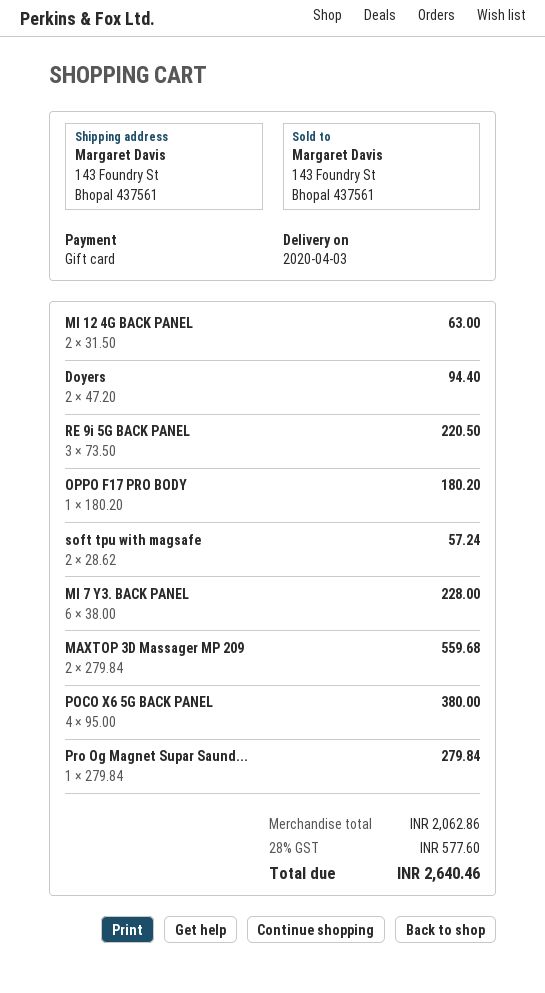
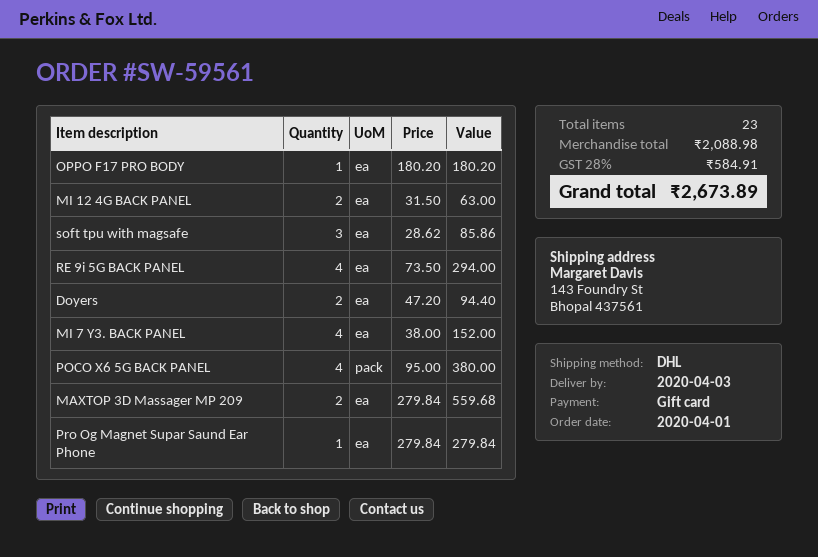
RE 9i 5G BACK PANEL: 3 x 73.50 = 220.50 -> 4 x 73.50 = 294.00
soft tpu with magsafe: 2 x 28.62 = 57.24 -> 3 x 28.62 = 85.86
MI 7 Y3. BACK PANEL: 6 x 38.00 = 228.00 -> 4 x 38.00 = 152.00
subtotal: 2062.86 -> 2088.98
tax: 28% = 577.60 -> 28% = 584.91
total: 2640.46 -> 2673.89

